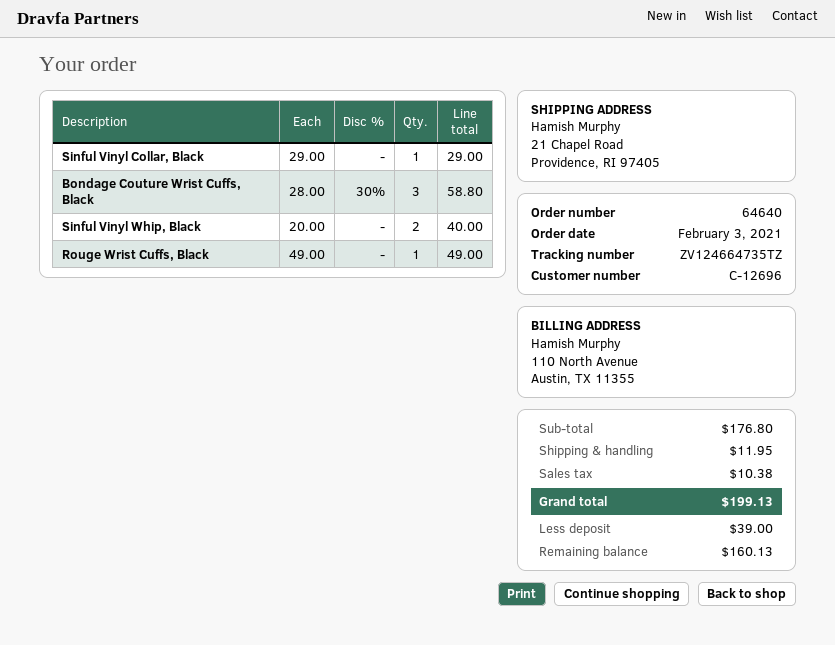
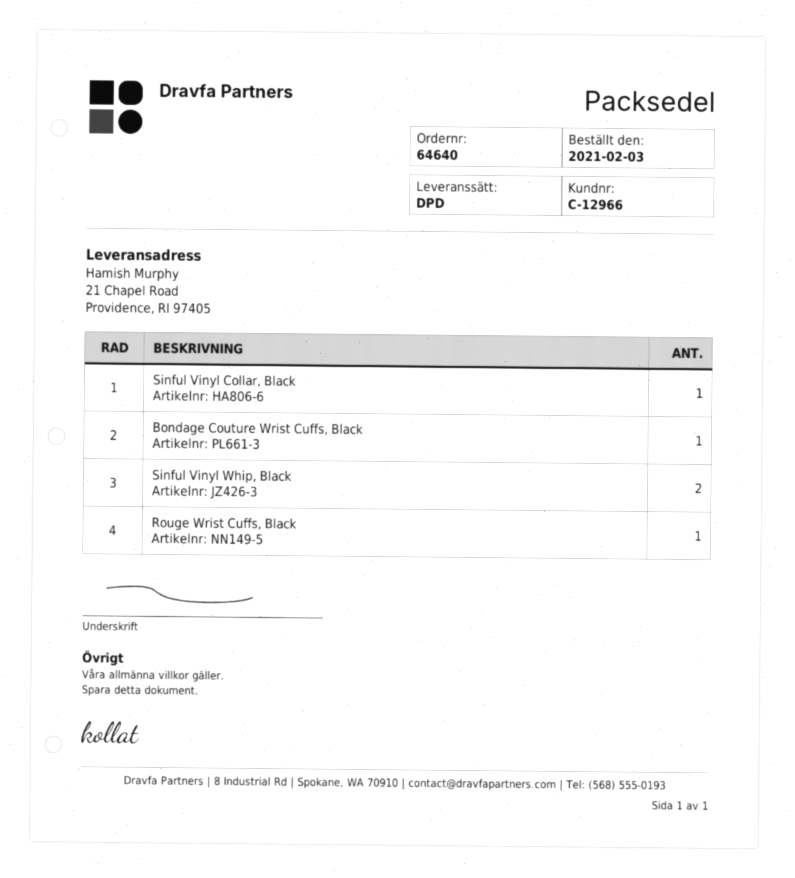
customer number: C-12696 -> C-12966
Bondage Couture Wrist Cuffs, Black: 3 -> 1

